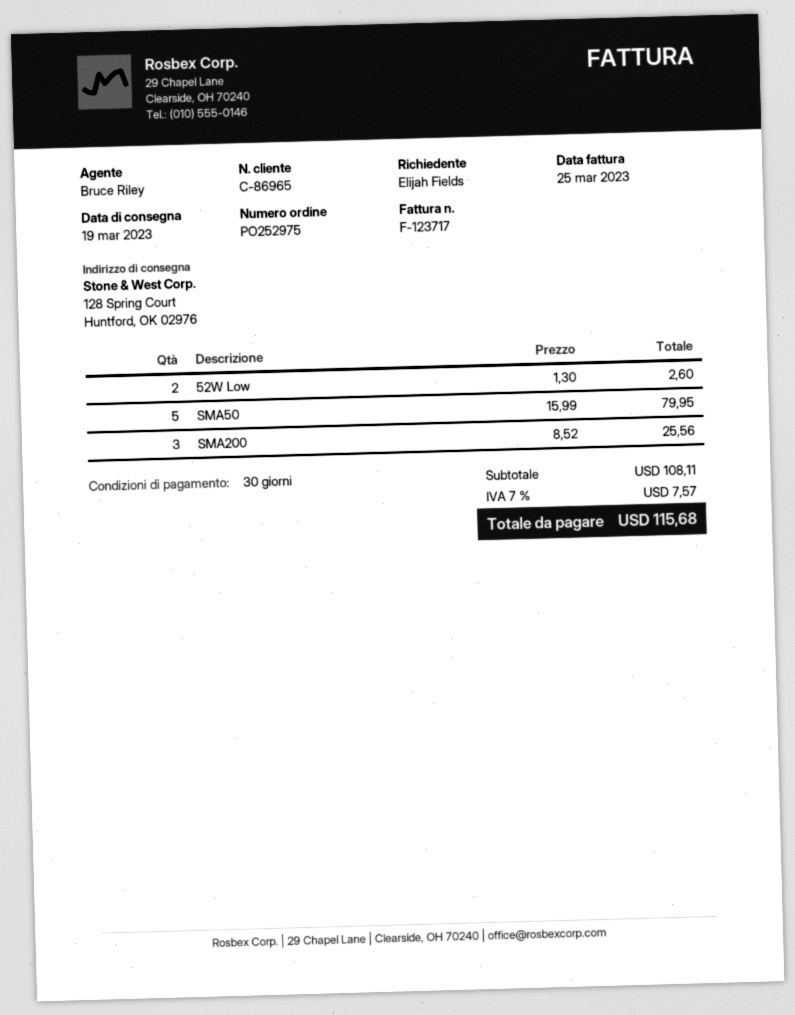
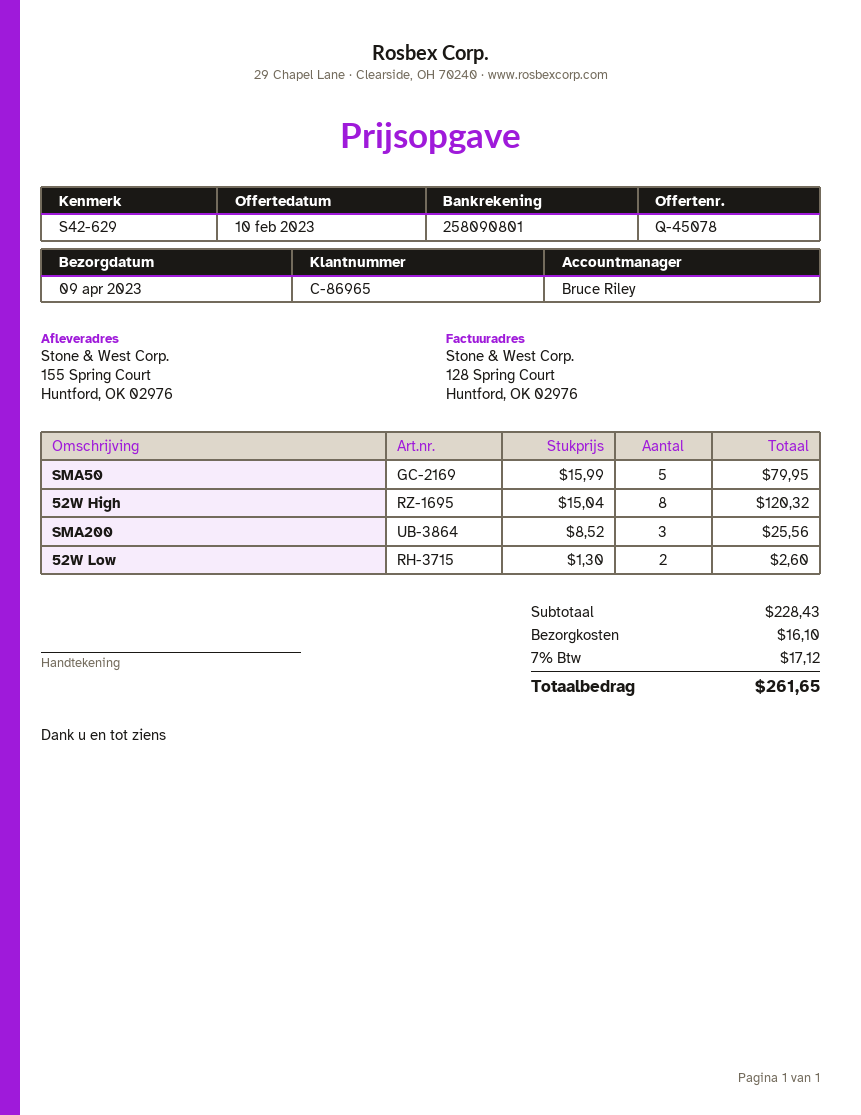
delivery date: 2023-03-19 -> 2023-04-09
ship to: 128 Spring Court, Huntford, OK 02976 -> 155 Spring Court, Huntford, OK 02976
52W High: none -> 8 x 15.04 = 120.32
subtotal: 108.11 -> 228.43
shipping: none -> 16.10
tax: 7% = 7.57 -> 7% = 17.12
total: 115.68 -> 261.65

